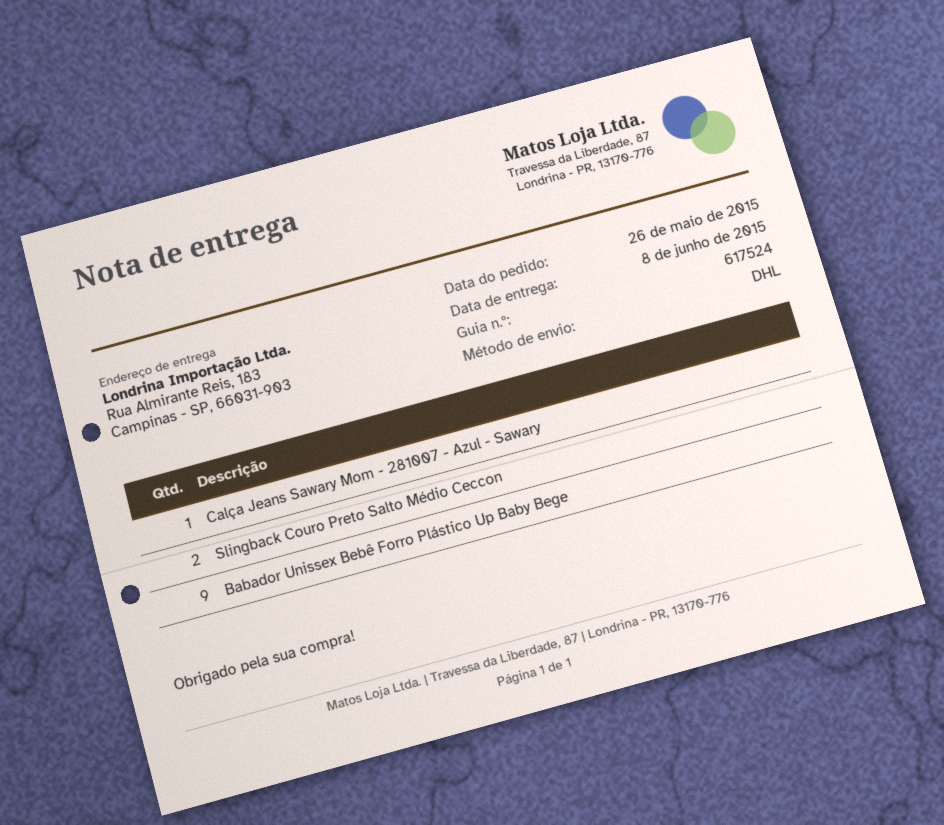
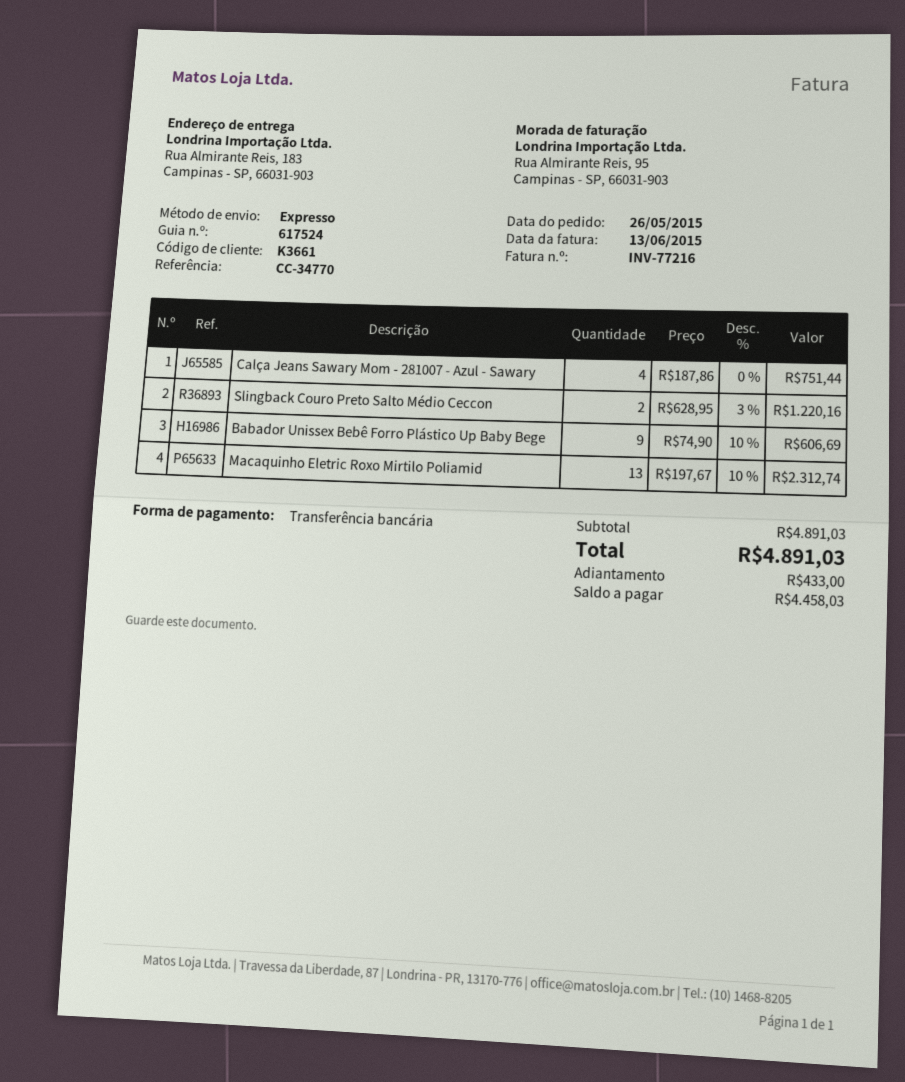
shipping method: DHL -> express
Calça Jeans Sawary Mom - 281007 - Azul - Sawary: 1 -> 4
Macaquinho Eletric Roxo Mirtilo Poliamid: none -> 13

